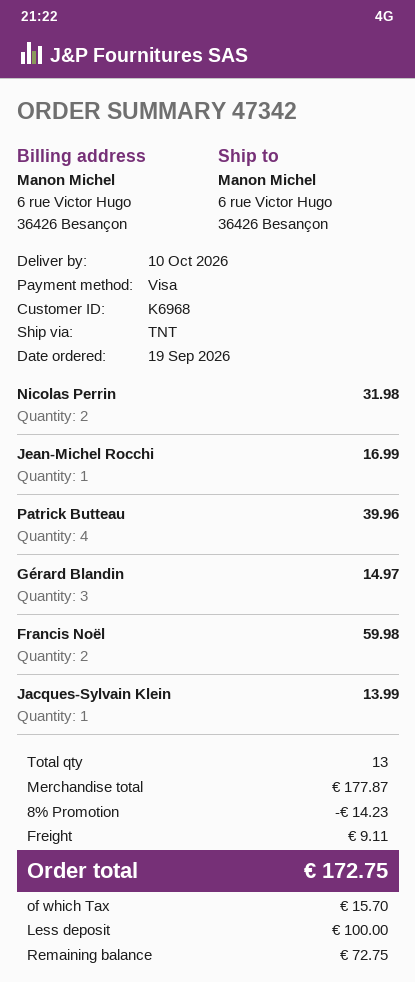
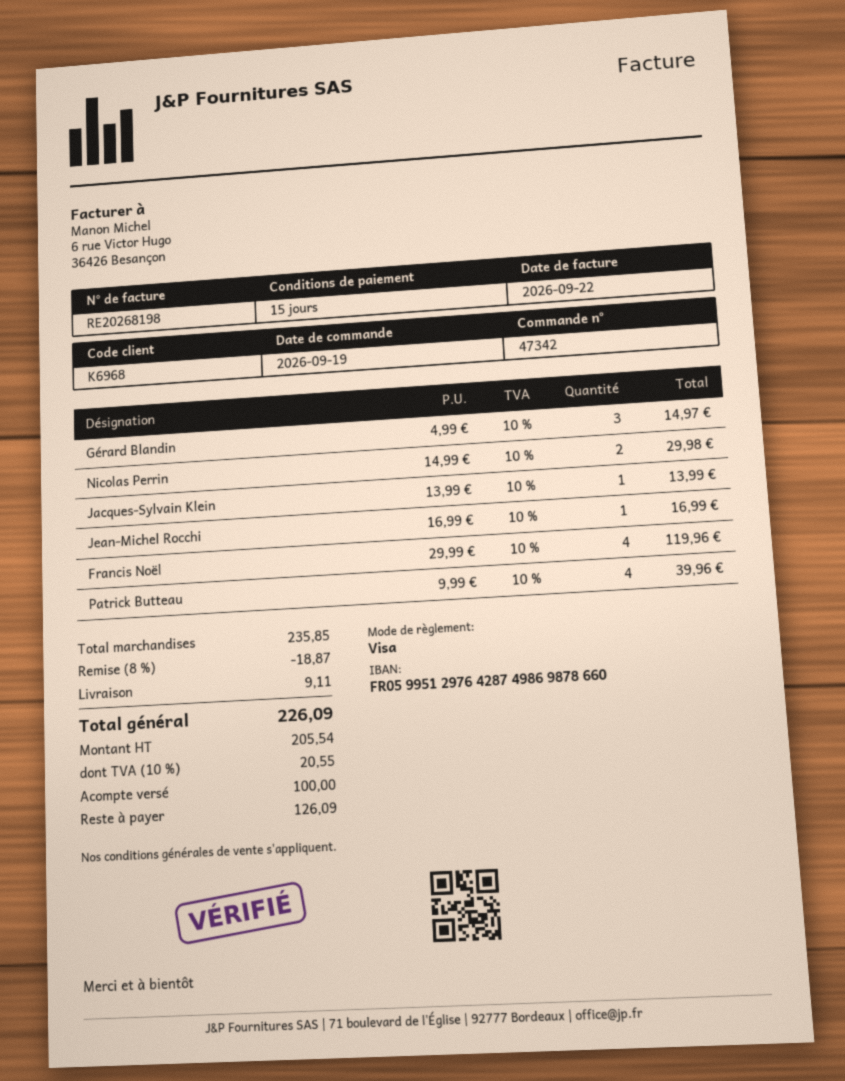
Nicolas Perrin: 2 for 31.98 -> 2 for 29.98
Francis Noël: 2 for 59.98 -> 4 for 119.96
subtotal: 177.87 -> 235.85
discount: 8% = 14.23 -> 8% = 18.87
tax: 15.70 -> 20.55
total: 172.75 -> 226.09
balance: 72.75 -> 126.09

